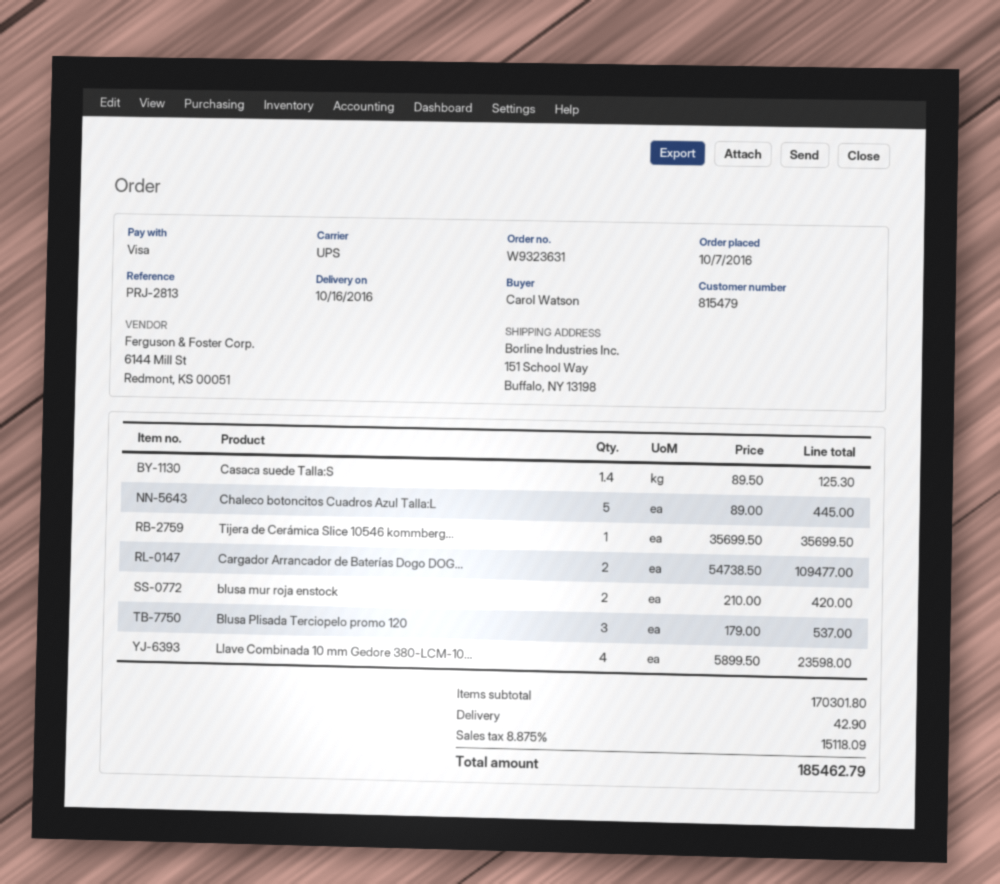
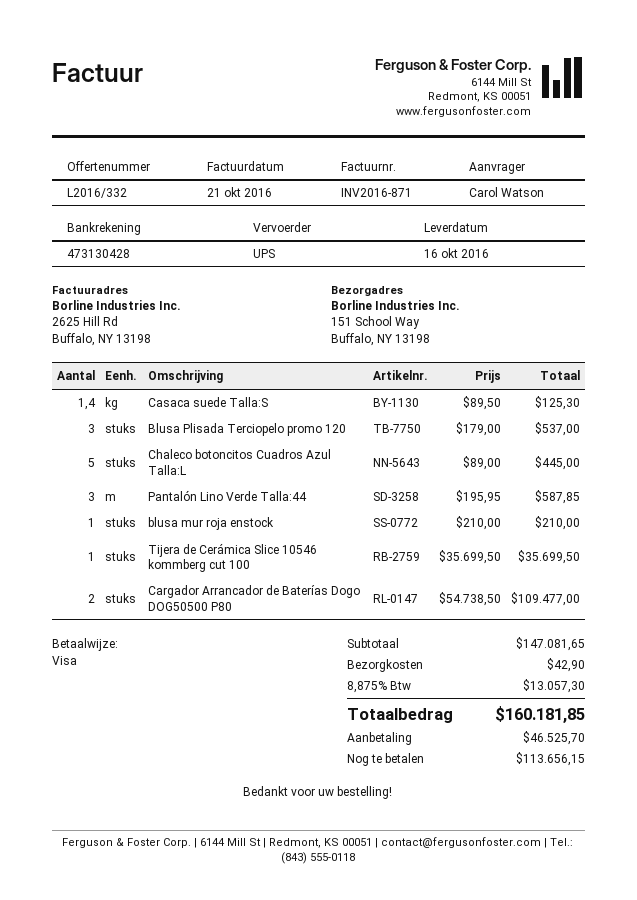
blusa mur roja enstock: 2 x 210.00 = 420.00 -> 1 x 210.00 = 210.00
Llave Combinada 10 mm Gedore 380-LCM-10...: 4 x 5899.50 = 23598.00 -> none
Pantalón Lino Verde Talla:44: none -> 3 x 195.95 = 587.85
subtotal: 170301.80 -> 147081.65
tax: 8.875% = 15118.09 -> 8.875% = 13057.30
total: 185462.79 -> 160181.85

